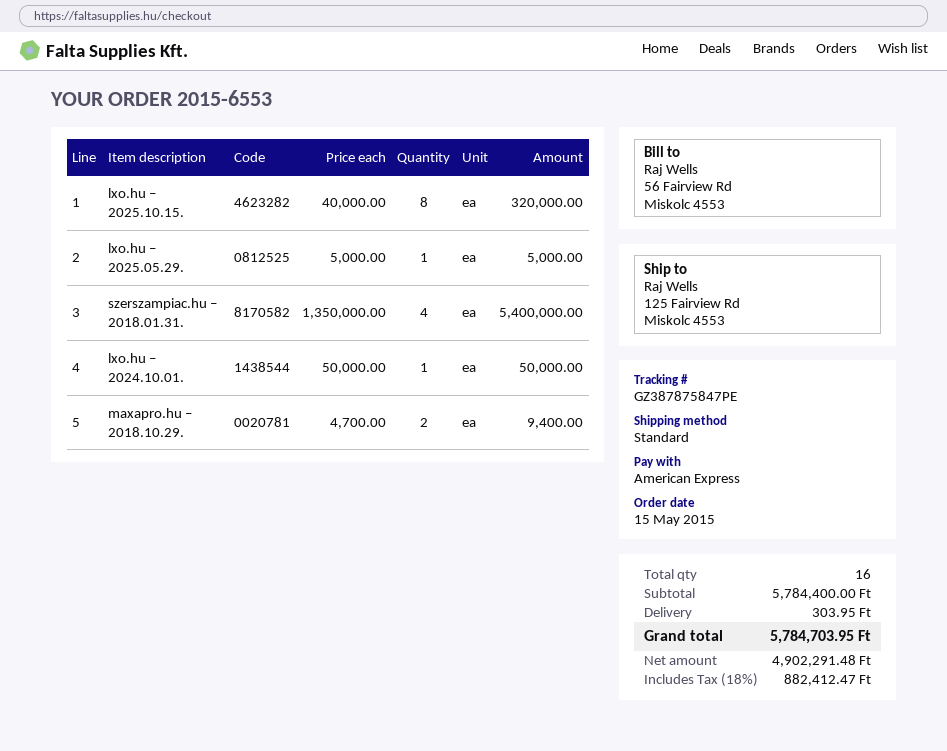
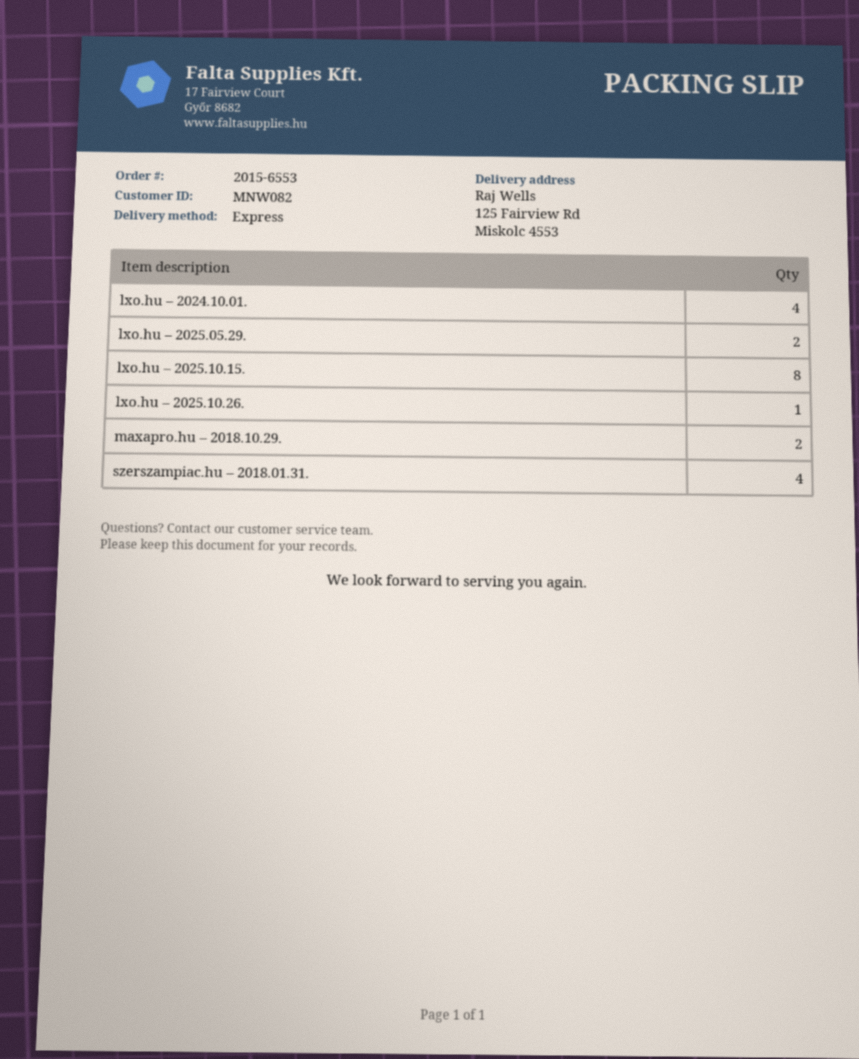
shipping method: standard -> express
lxo.hu – 2025.05.29.: 1 -> 2
lxo.hu – 2024.10.01.: 1 -> 4
lxo.hu – 2025.10.26.: none -> 1

